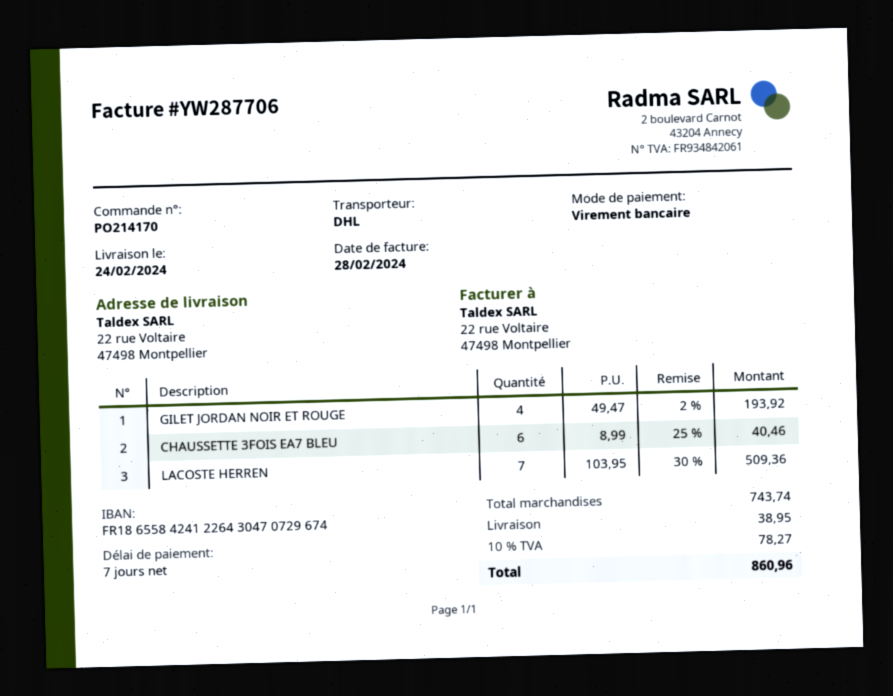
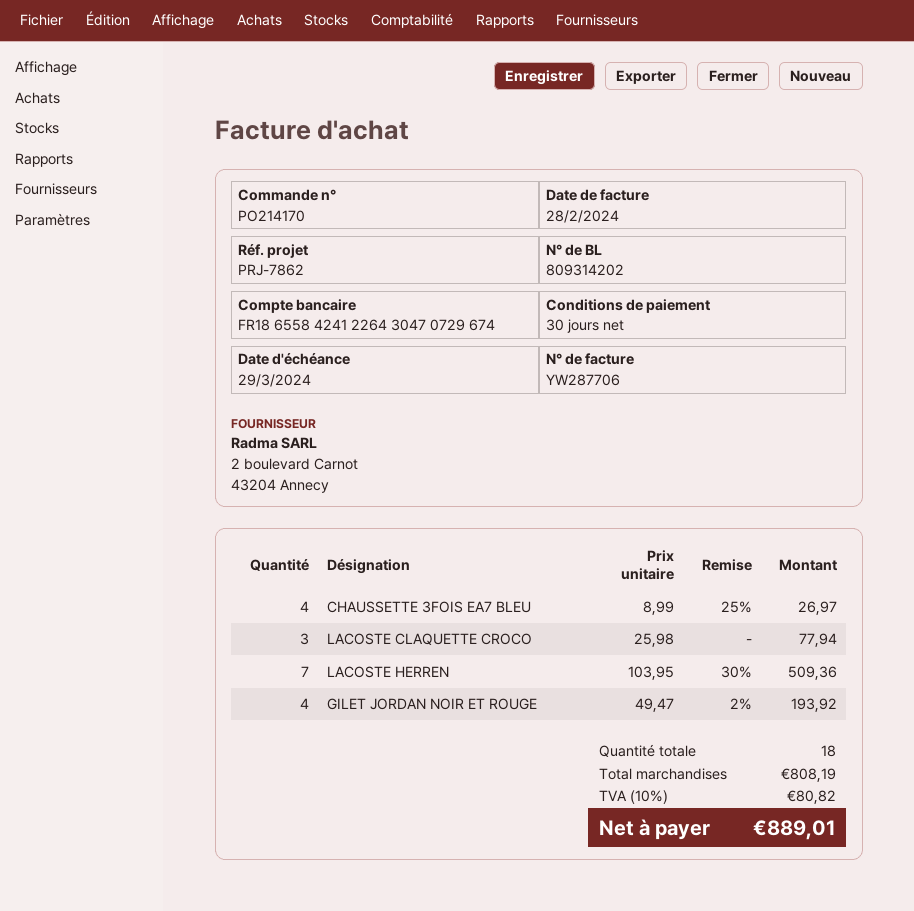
payment terms: 7 days -> 30 days
CHAUSSETTE 3FOIS EA7 BLEU: 6 x 8.99 - 25% = 40.46 -> 4 x 8.99 - 25% = 26.97
LACOSTE CLAQUETTE CROCO: none -> 3 x 25.98 = 77.94
subtotal: 743.74 -> 808.19
shipping: 38.95 -> none
tax: 10% = 78.27 -> 10% = 80.82
total: 860.96 -> 889.01

